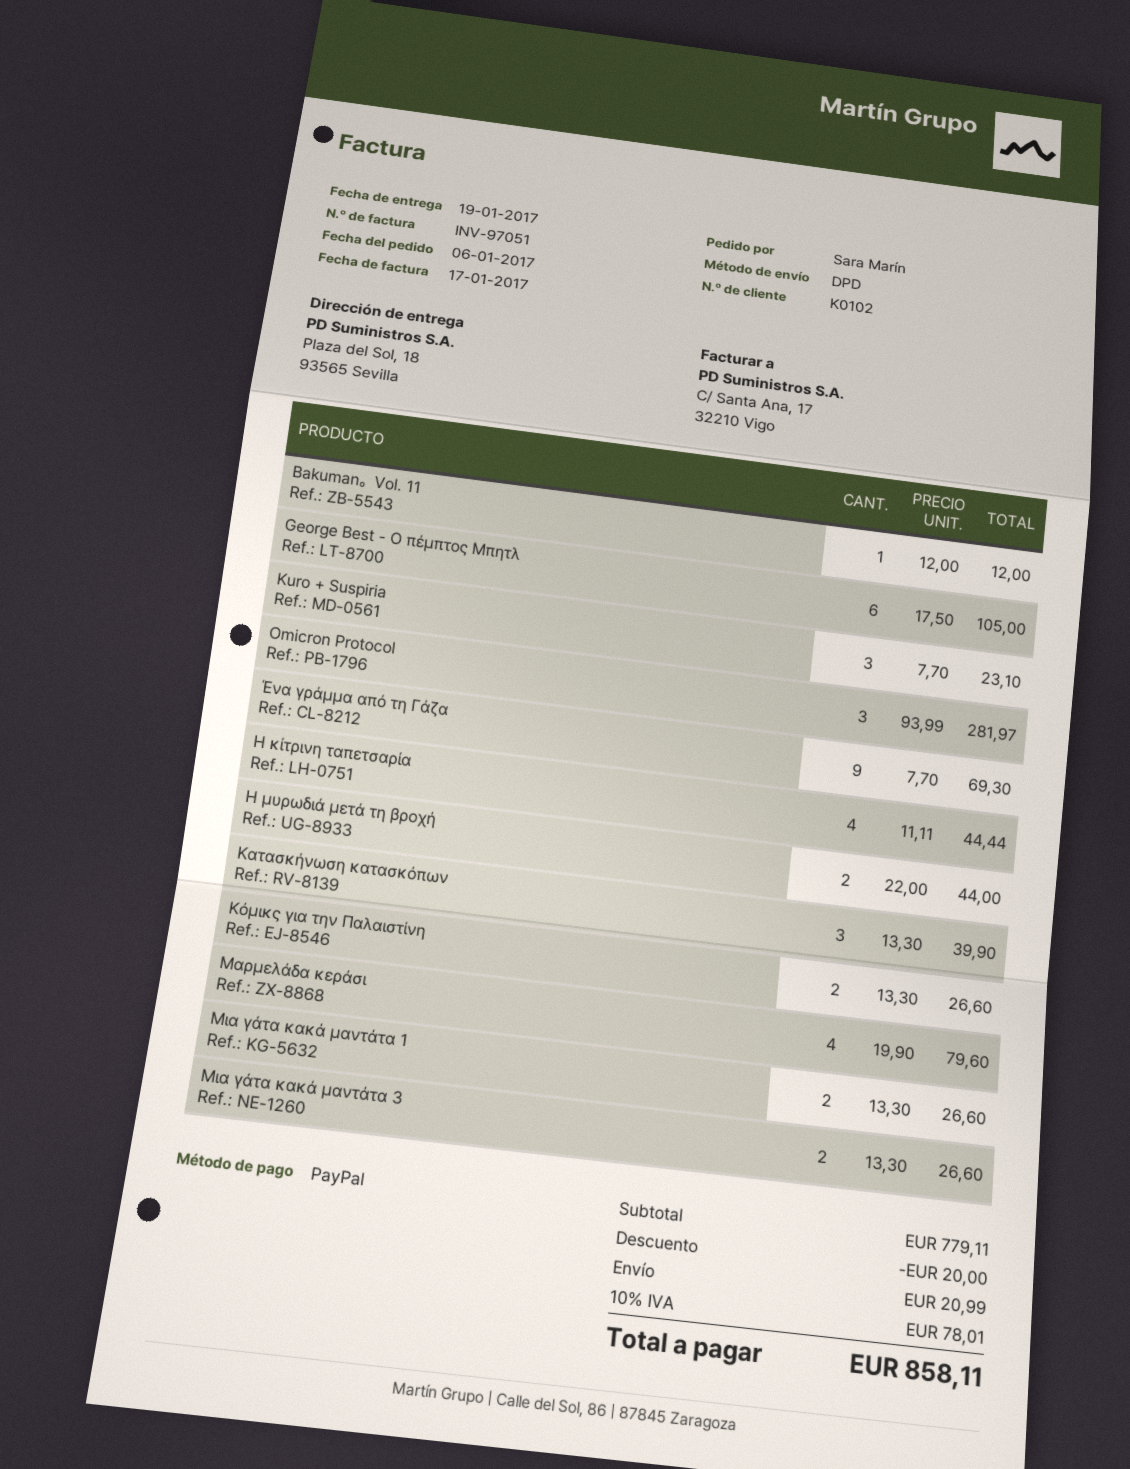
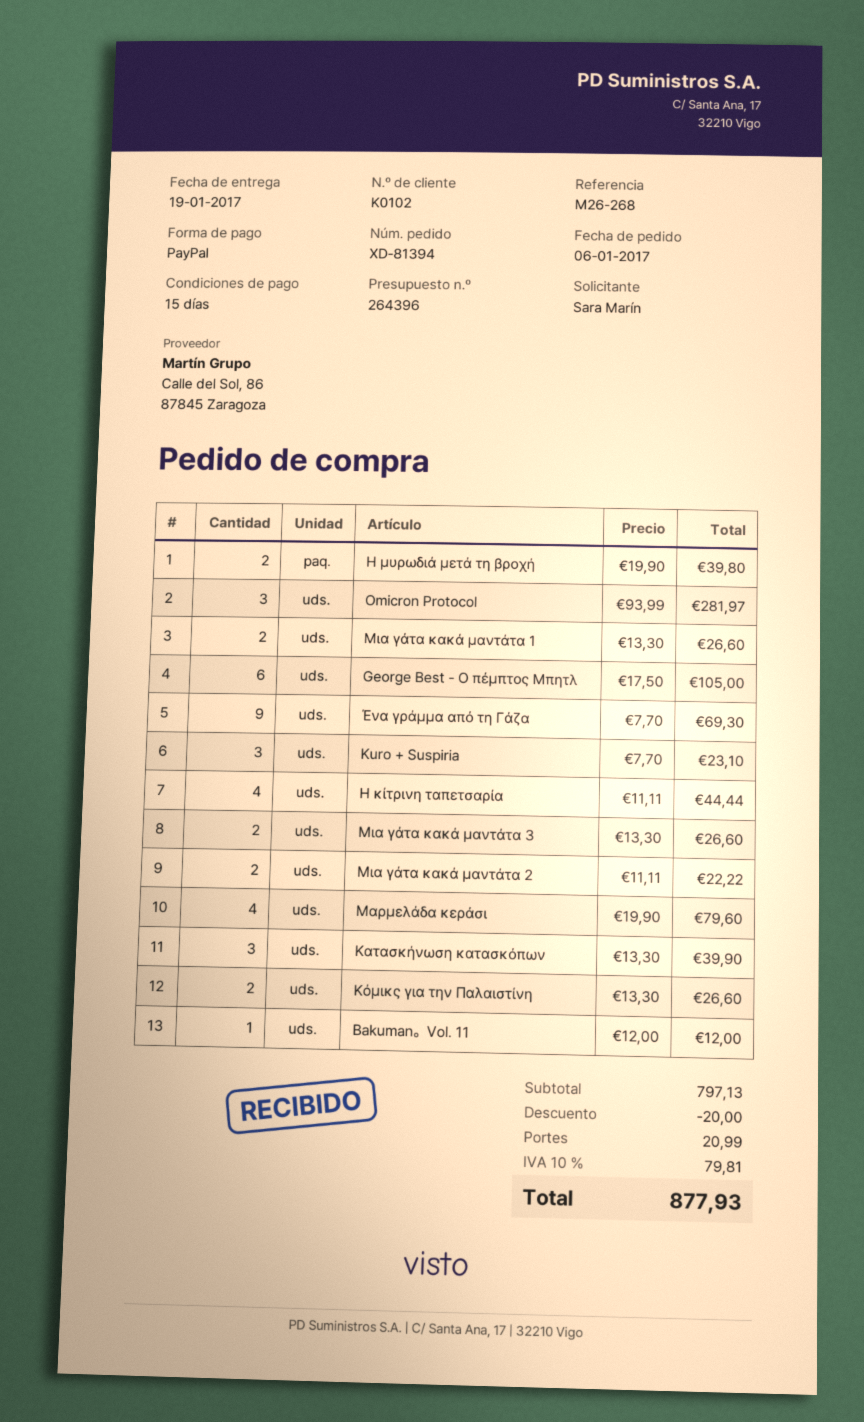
Η μυρωδιά μετά τη βροχή: 2 x 22.00 = 44.00 -> 2 x 19.90 = 39.80
Μια γάτα κακά μαντάτα 2: none -> 2 x 11.11 = 22.22
subtotal: 779.11 -> 797.13
tax: 10% = 78.01 -> 10% = 79.81
total: 858.11 -> 877.93

